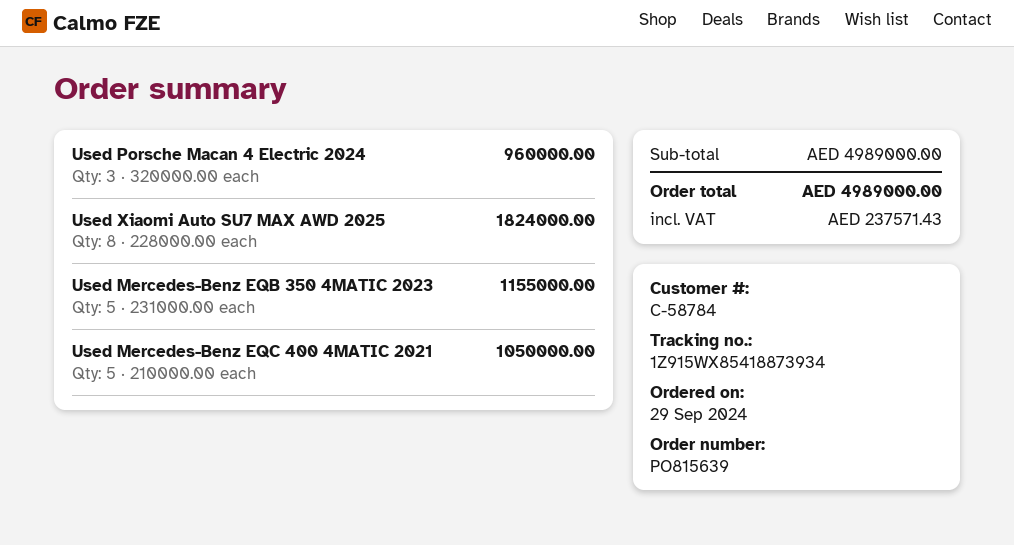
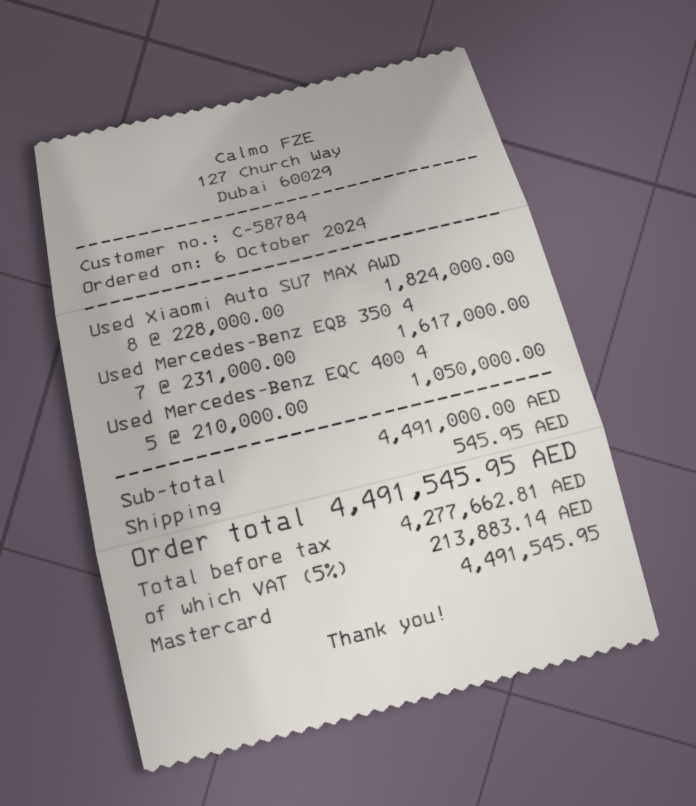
order date: 2024-09-29 -> 2024-10-06
Used Porsche Macan 4 Electric 2024: 3 x 320000.00 = 960000.00 -> none
Used Mercedes-Benz EQB 350 4MATIC 2023: 5 x 231000.00 = 1155000.00 -> 7 x 231000.00 = 1617000.00
subtotal: 4989000.00 -> 4491000.00
shipping: none -> 545.95
tax: 237571.43 -> 213883.14
total: 4989000.00 -> 4491545.95

